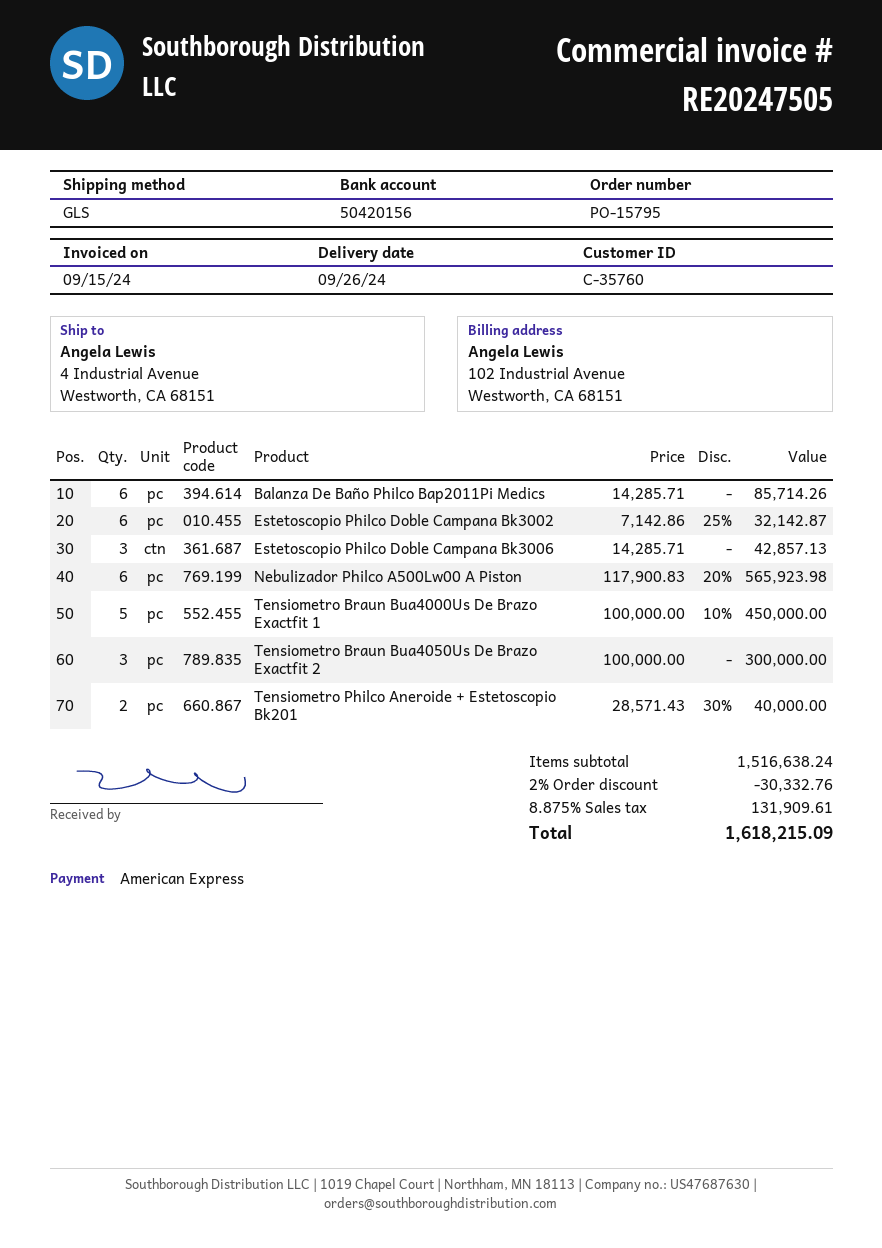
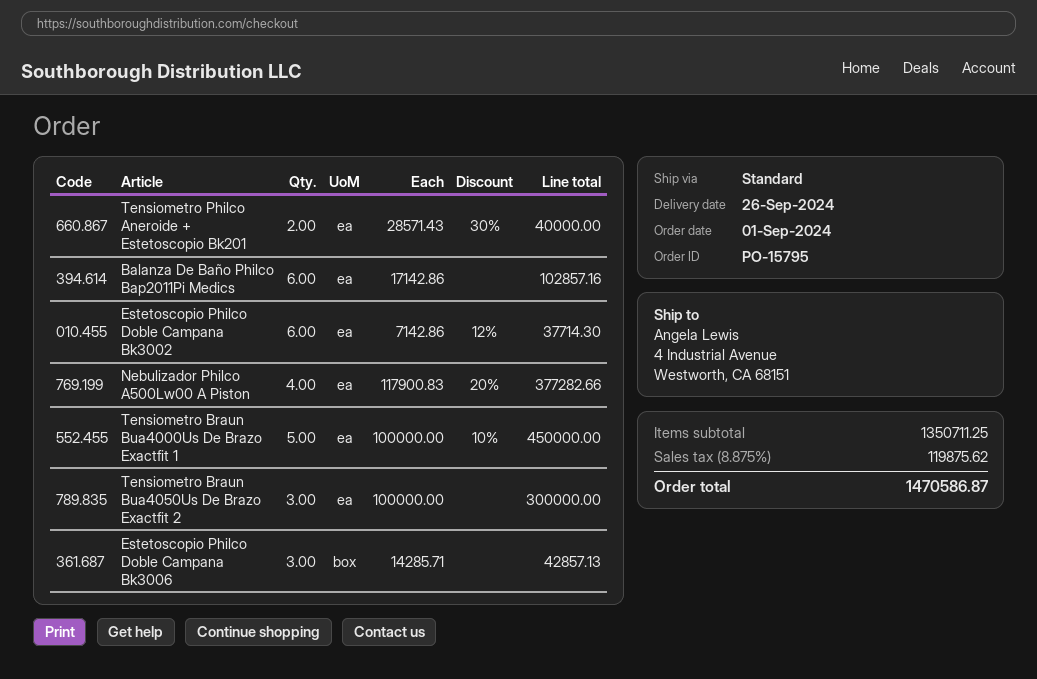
shipping method: GLS -> standard
Balanza De Baño Philco Bap2011Pi Medics: 6 x 14285.71 = 85714.26 -> 6 x 17142.86 = 102857.16
Estetoscopio Philco Doble Campana Bk3002: 6 x 7142.86 - 25% = 32142.87 -> 6 x 7142.86 - 12% = 37714.30
Nebulizador Philco A500Lw00 A Piston: 6 x 117900.83 - 20% = 565923.98 -> 4 x 117900.83 - 20% = 377282.66
subtotal: 1516638.24 -> 1350711.25
discount: 2% = 30332.76 -> none
tax: 8.875% = 131909.61 -> 8.875% = 119875.62
total: 1618215.09 -> 1470586.87

